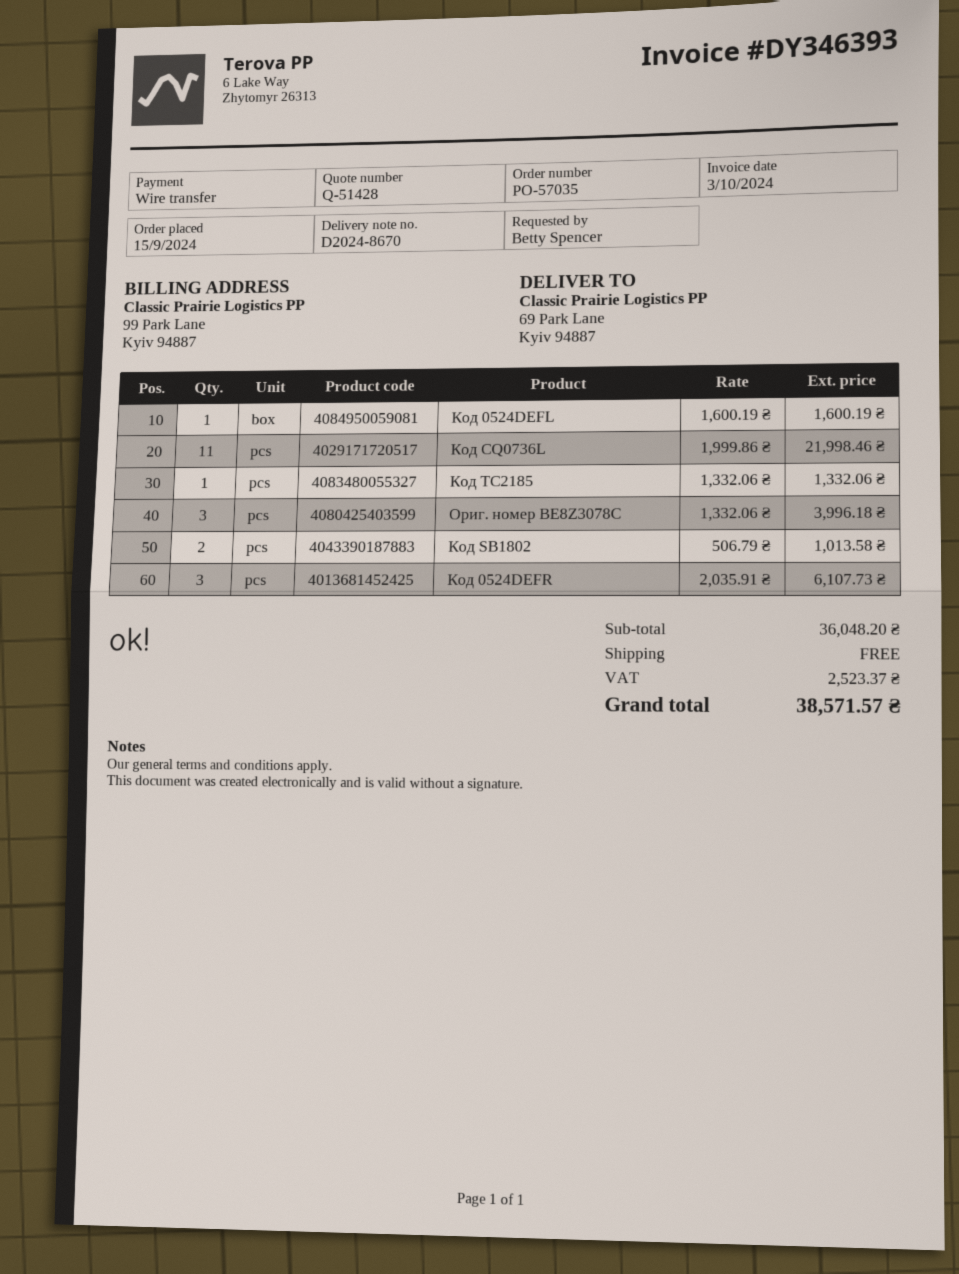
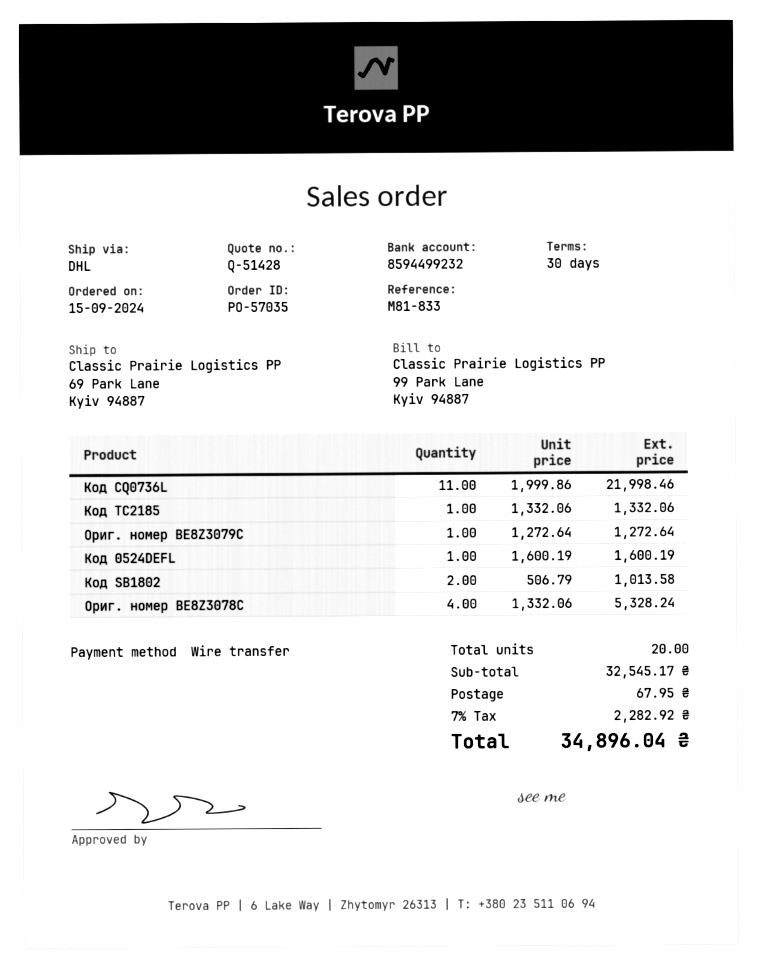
Ориг. номер BE8Z3078C: 3 x 1332.06 = 3996.18 -> 4 x 1332.06 = 5328.24
Код 0524DEFR: 3 x 2035.91 = 6107.73 -> none
Ориг. номер BE8Z3079C: none -> 1 x 1272.64 = 1272.64
subtotal: 36048.20 -> 32545.17
shipping: 0.00 -> 67.95
tax: 2523.37 -> 2282.92
total: 38571.57 -> 34896.04

